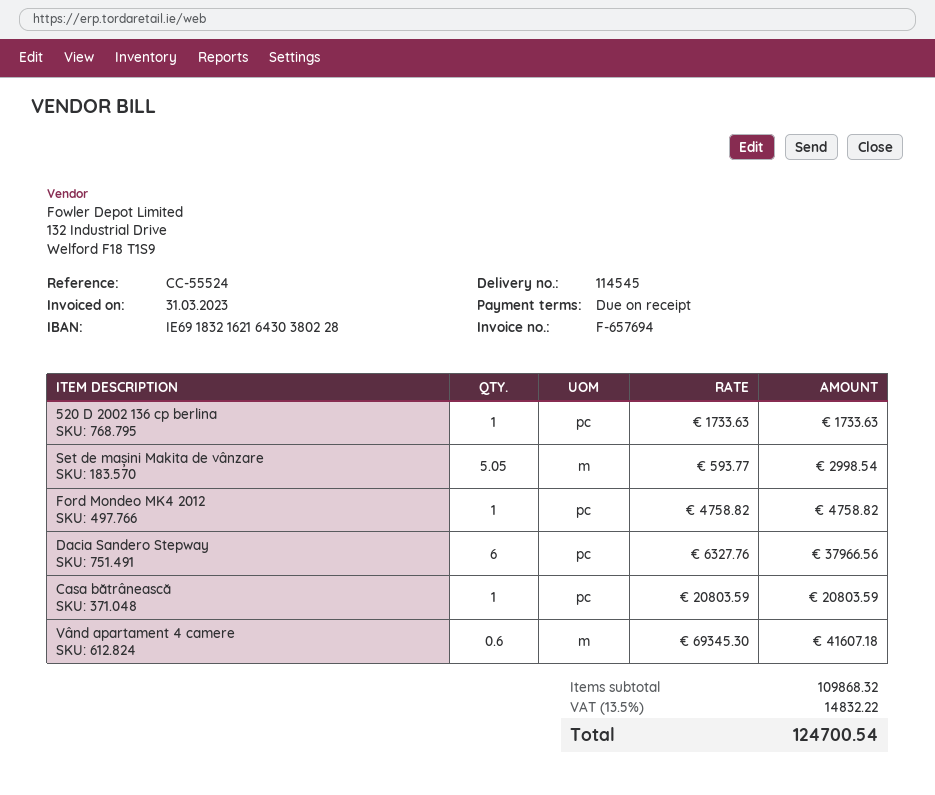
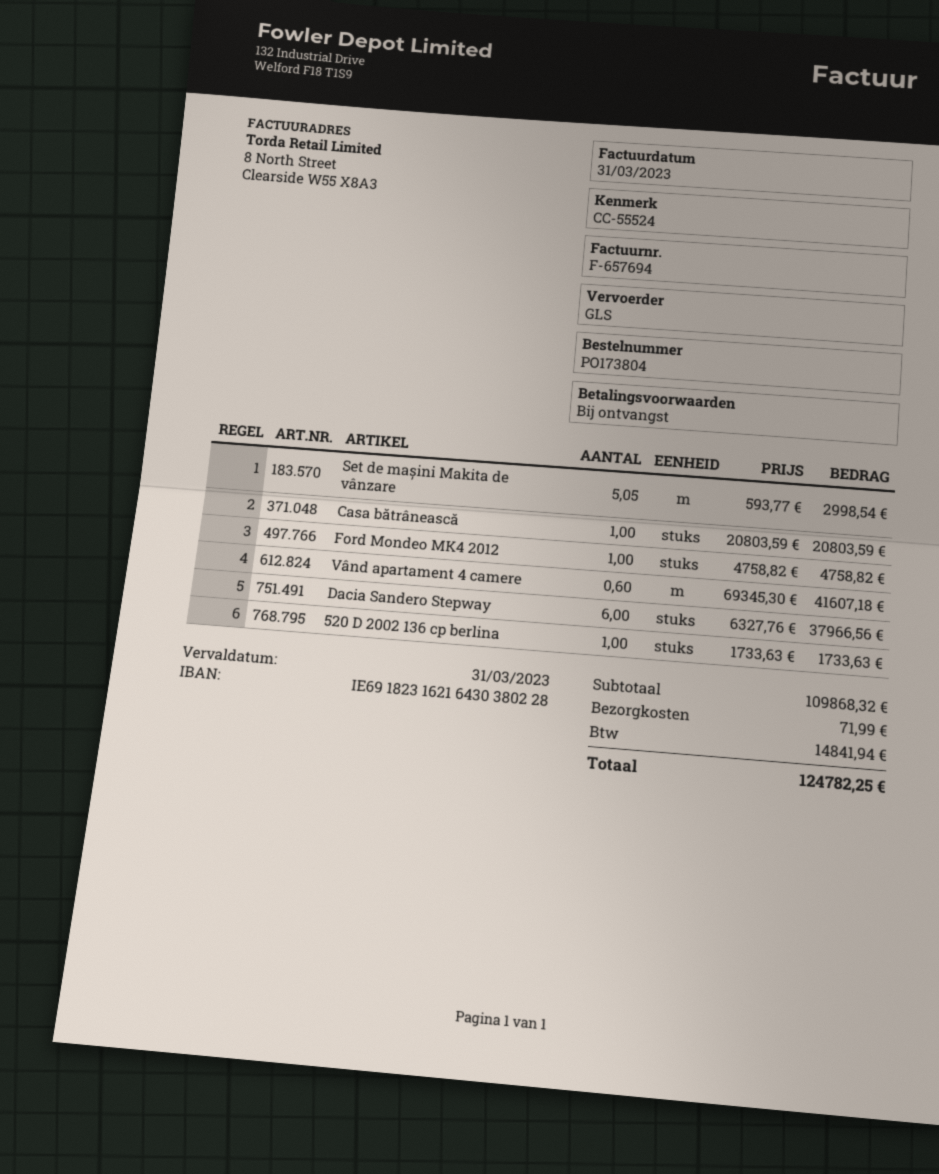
bank account: IE69183216216430380228 -> IE69182316216430380228
shipping: none -> 71.99
tax: 14832.22 -> 14841.94
total: 124700.54 -> 124782.25

